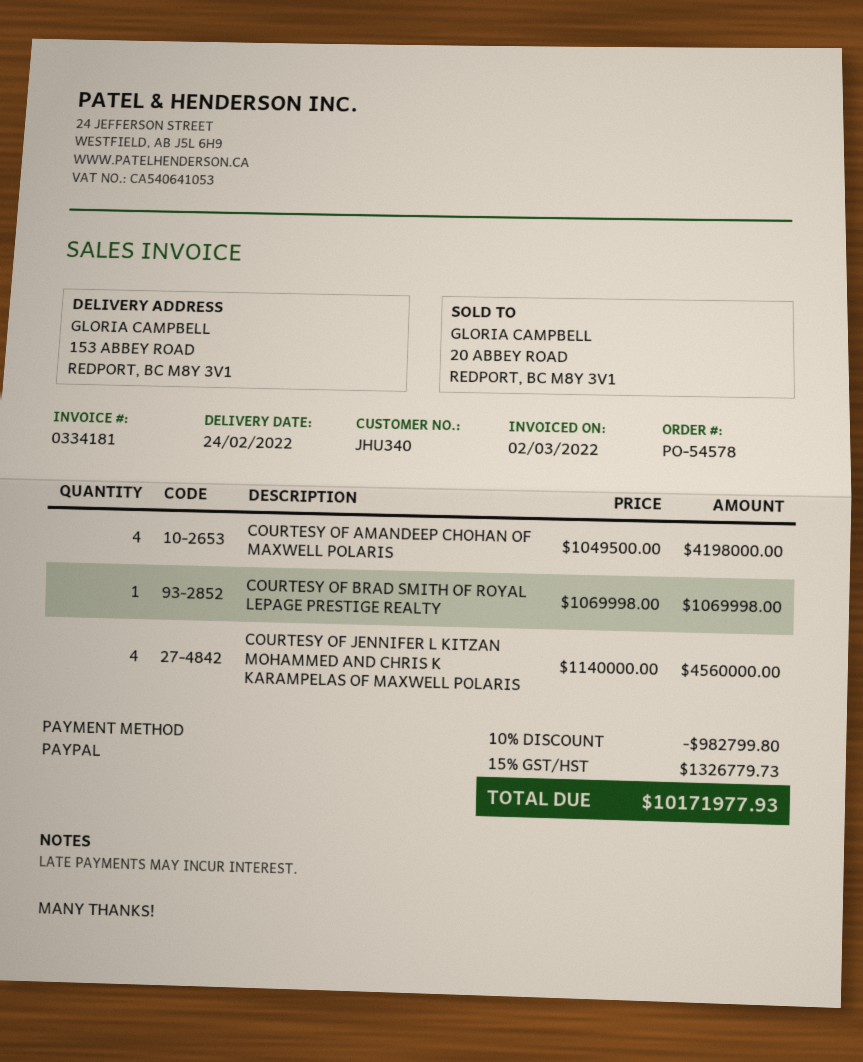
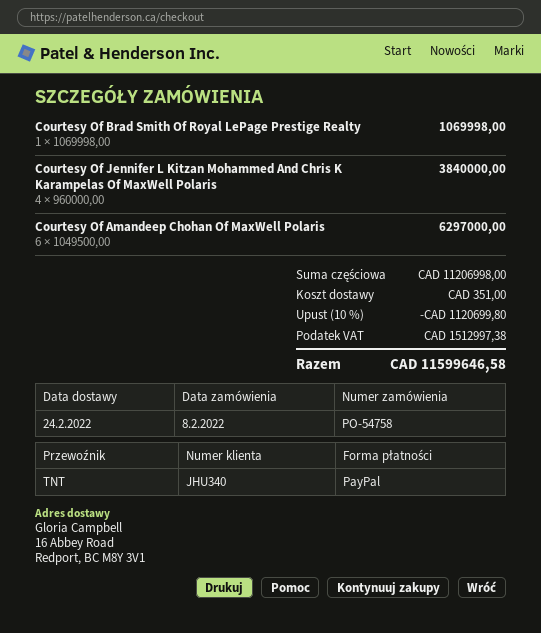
order number: PO-54578 -> PO-54758
ship to: 153 ABBEY ROAD, REDPORT, BC M8Y 3V1 -> 16 Abbey Road, Redport, BC M8Y 3V1
COURTESY OF AMANDEEP CHOHAN OF MAXWELL POLARIS: 4 x 1049500.00 = 4198000.00 -> 6 x 1049500.00 = 6297000.00
COURTESY OF JENNIFER L KITZAN MOHAMMED AND CHRIS K KARAMPELAS OF MAXWELL POLARIS: 4 x 1140000.00 = 4560000.00 -> 4 x 960000.00 = 3840000.00
discount: 10% = 982799.80 -> 10% = 1120699.80
shipping: none -> 351.00
tax: 1326779.73 -> 1512997.38
total: 10171977.93 -> 11599646.58

